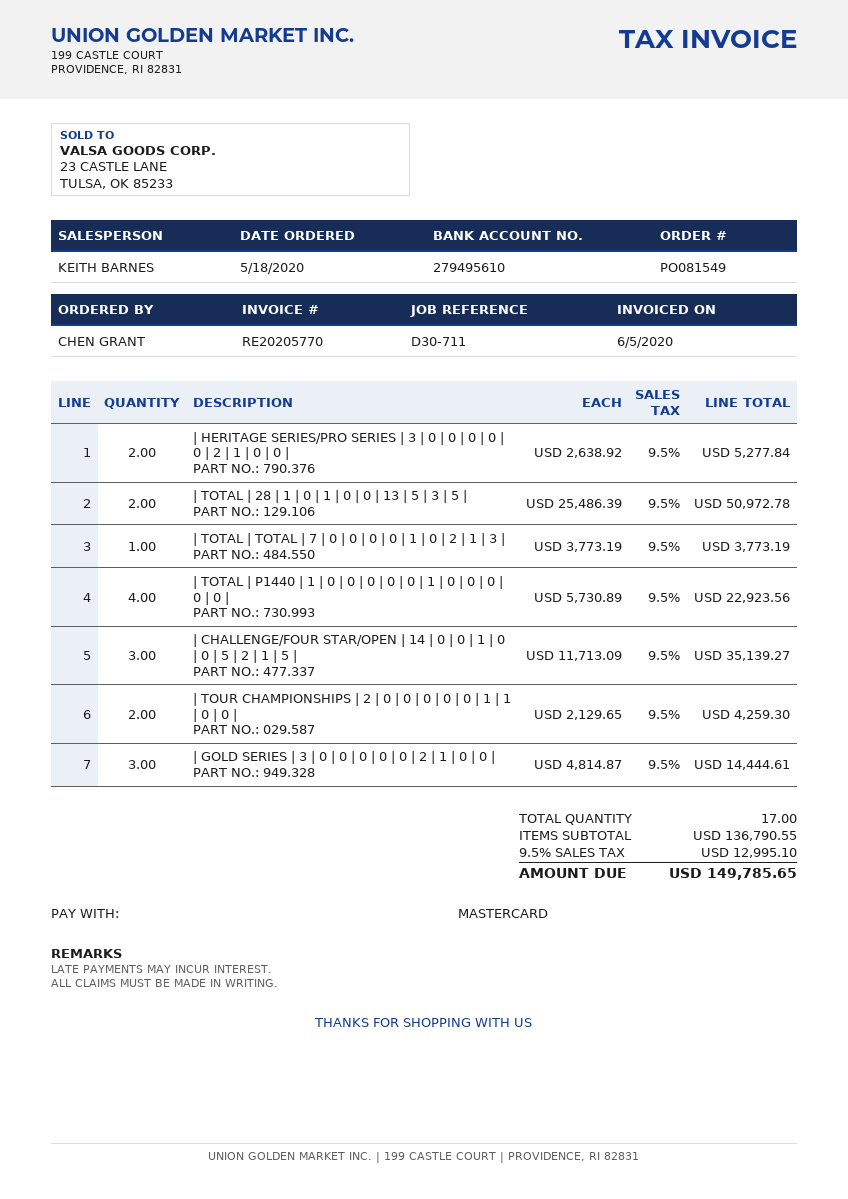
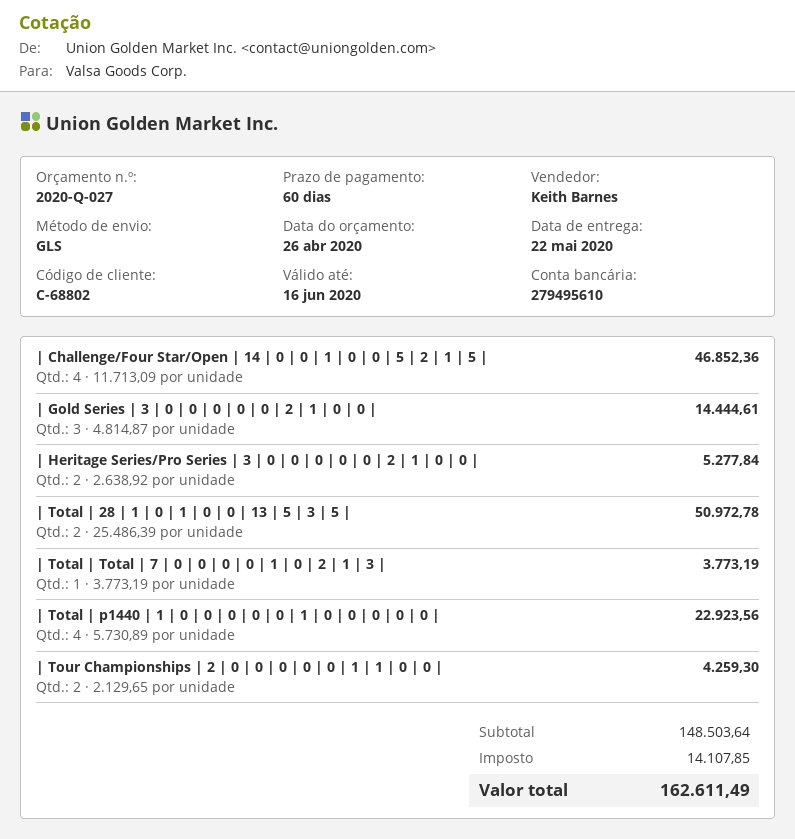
| CHALLENGE/FOUR STAR/OPEN | 14 | 0 | 0 | 1 | 0 | 0 | 5 | 2 | 1 | 5 |: 3 x 11713.09 = 35139.27 -> 4 x 11713.09 = 46852.36
subtotal: 136790.55 -> 148503.64
tax: 12995.10 -> 14107.85
total: 149785.65 -> 162611.49

